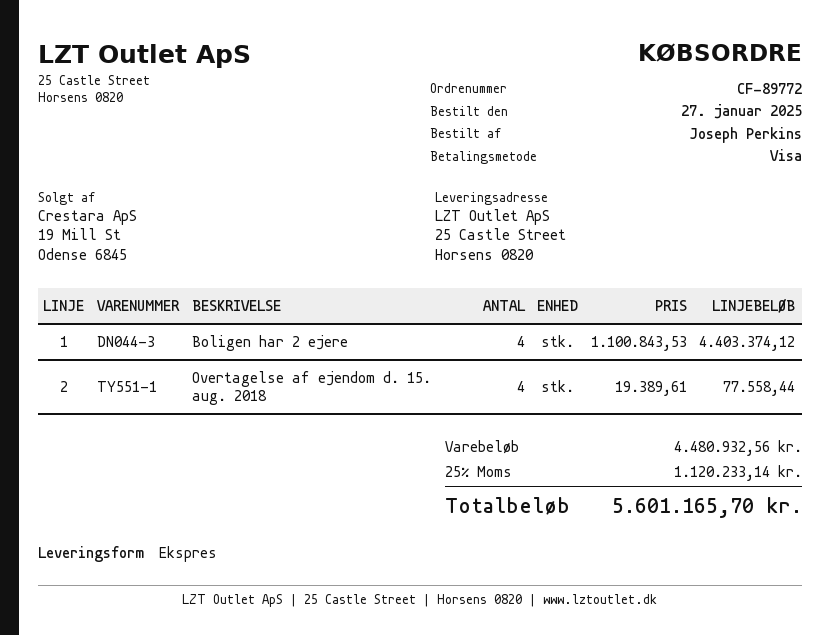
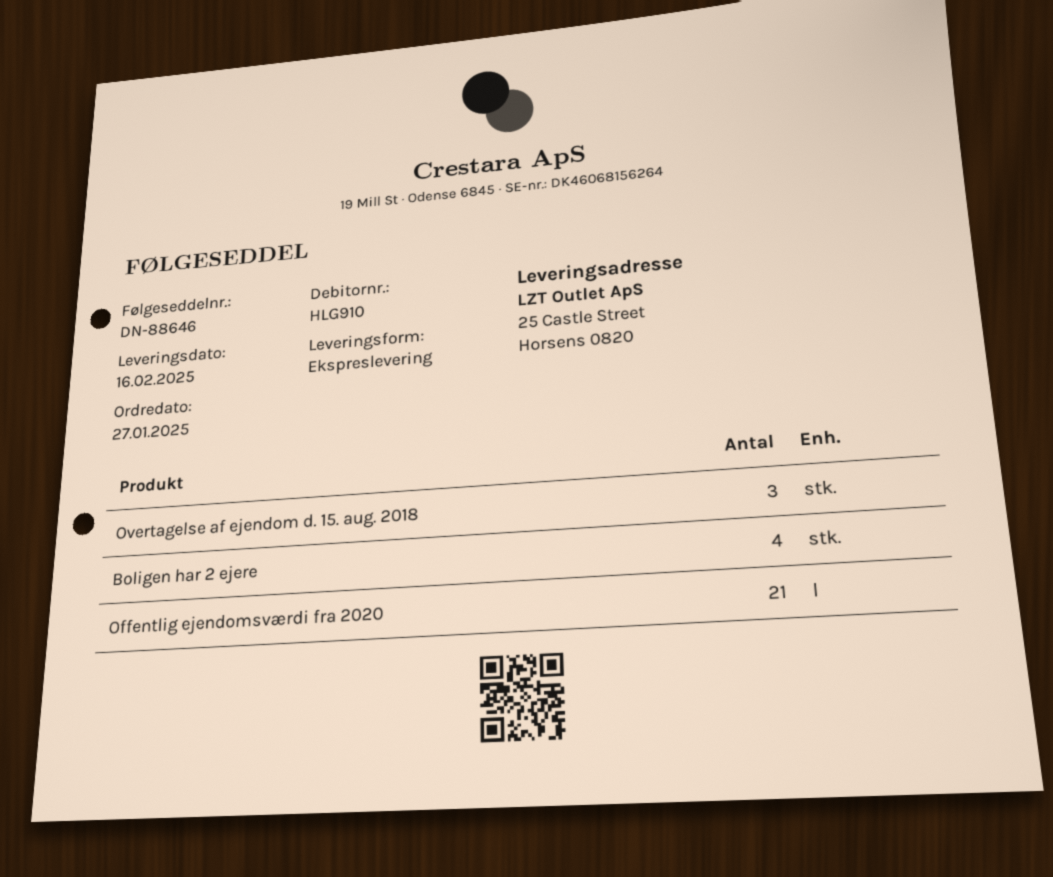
Overtagelse af ejendom d. 15. aug. 2018: 4 -> 3
Offentlig ejendomsværdi fra 2020: none -> 21

